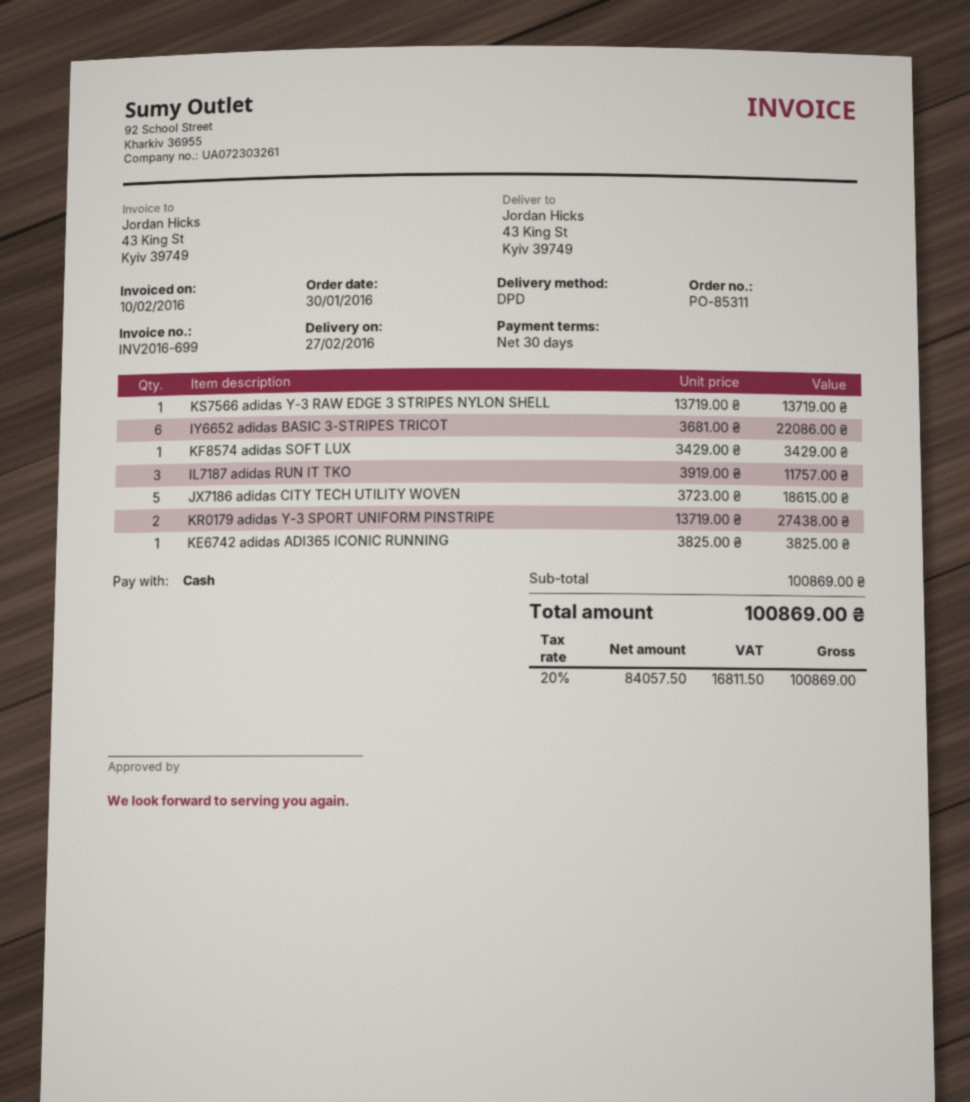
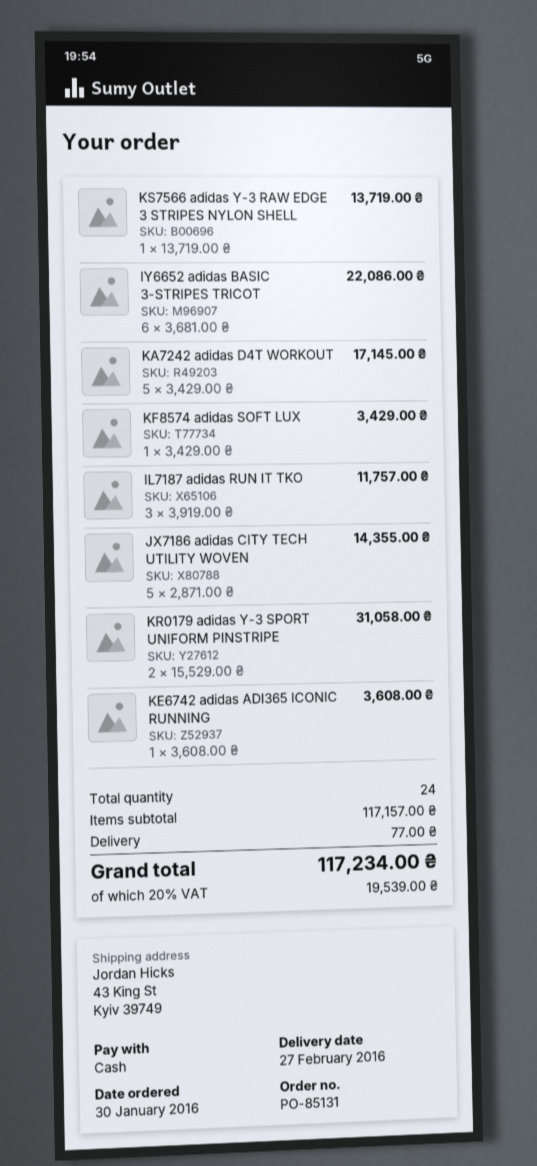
order number: PO-85311 -> PO-85131
JX7186 adidas CITY TECH UTILITY WOVEN: 5 x 3723.00 = 18615.00 -> 5 x 2871.00 = 14355.00
KR0179 adidas Y-3 SPORT UNIFORM PINSTRIPE: 2 x 13719.00 = 27438.00 -> 2 x 15529.00 = 31058.00
KE6742 adidas ADI365 ICONIC RUNNING: 1 x 3825.00 = 3825.00 -> 1 x 3608.00 = 3608.00
KA7242 adidas D4T WORKOUT: none -> 5 x 3429.00 = 17145.00
subtotal: 100869.00 -> 117157.00
shipping: none -> 77.00
tax: 20% = 16811.50 -> 20% = 19539.00
total: 100869.00 -> 117234.00

